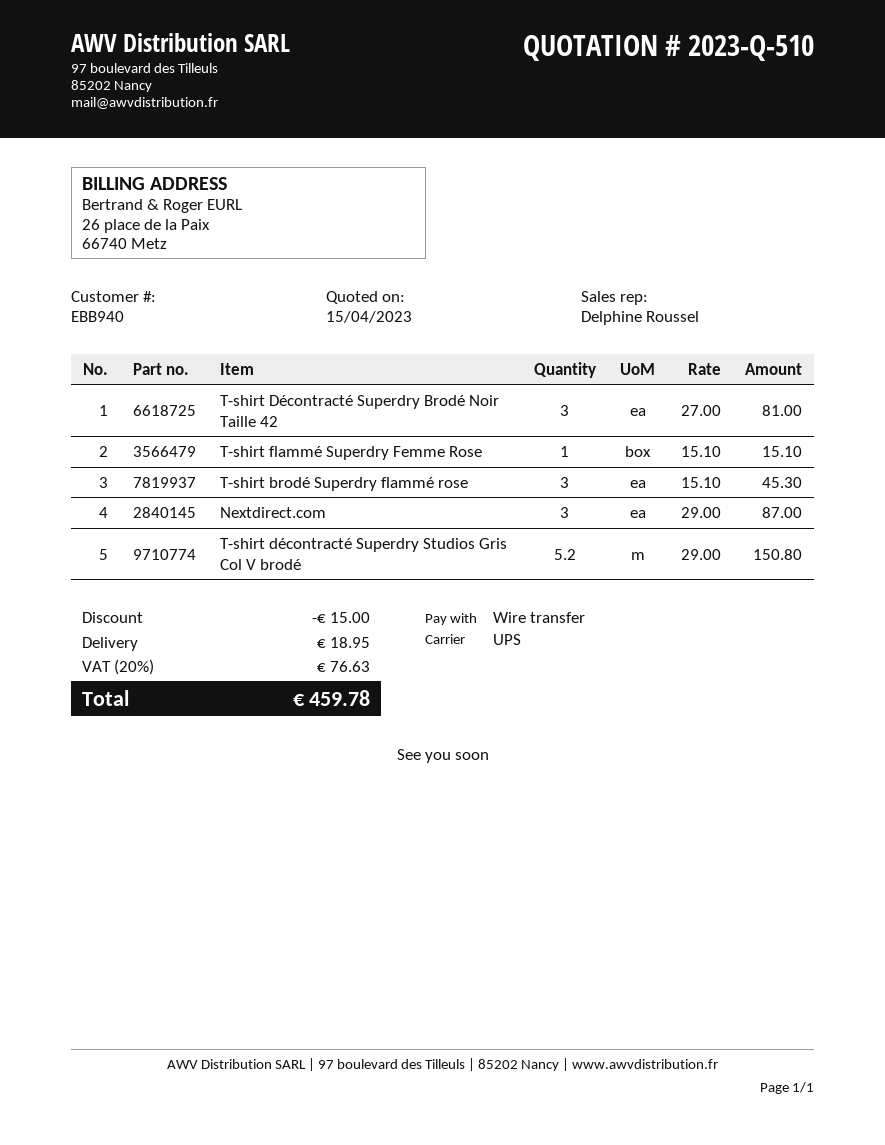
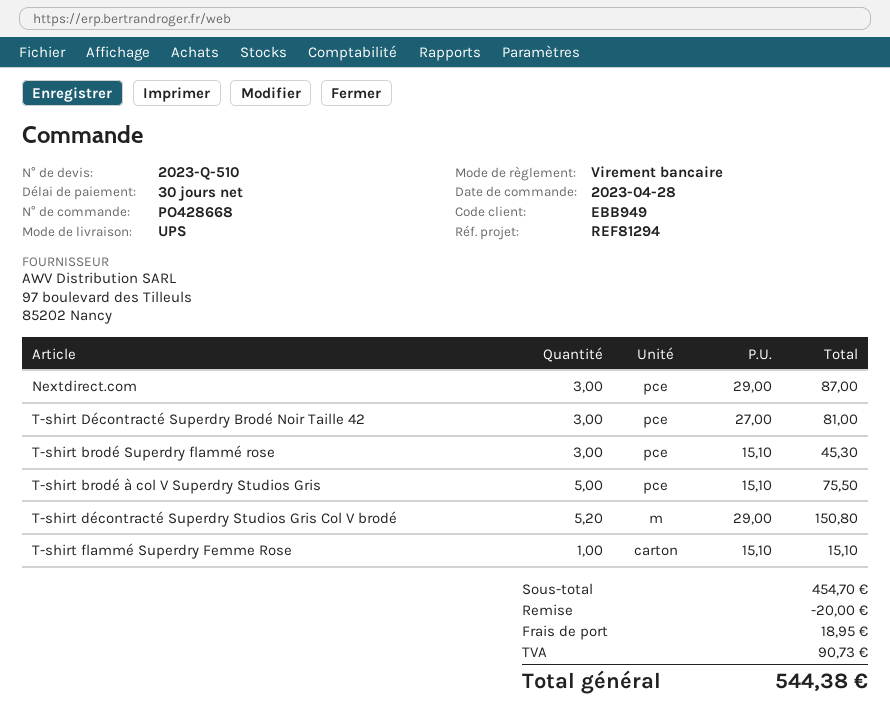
customer number: EBB940 -> EBB949
T-shirt brodé à col V Superdry Studios Gris: none -> 5 x 15.10 = 75.50
discount: 15.00 -> 20.00
tax: 76.63 -> 90.73
total: 459.78 -> 544.38

